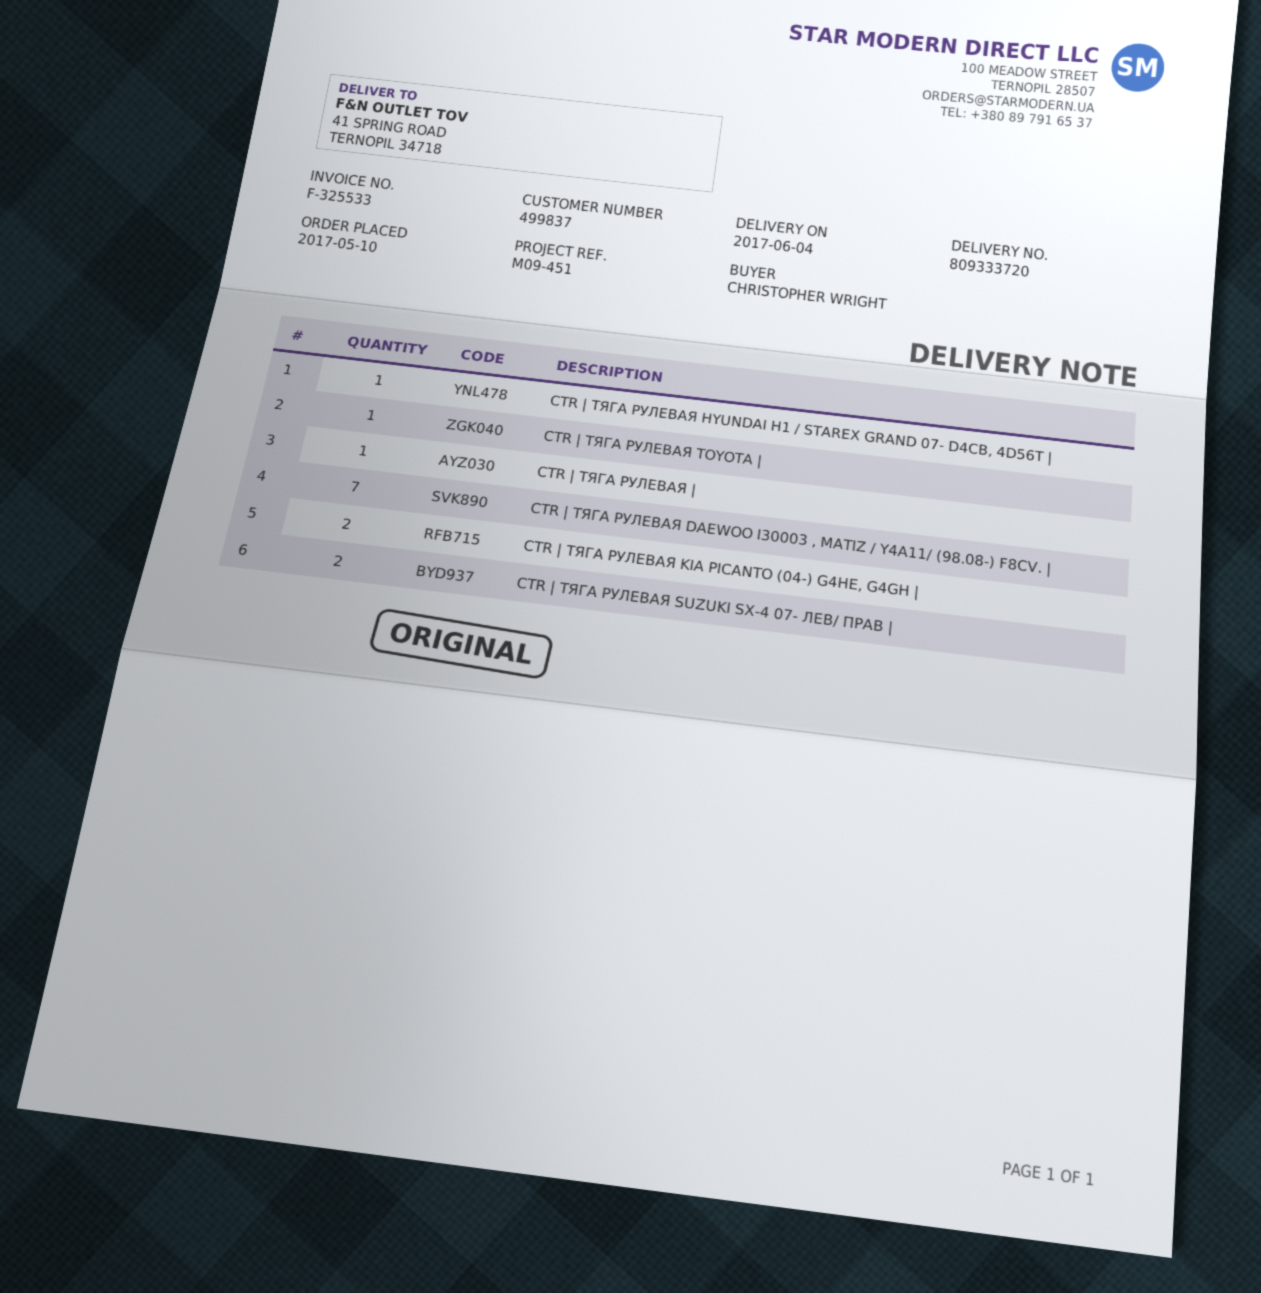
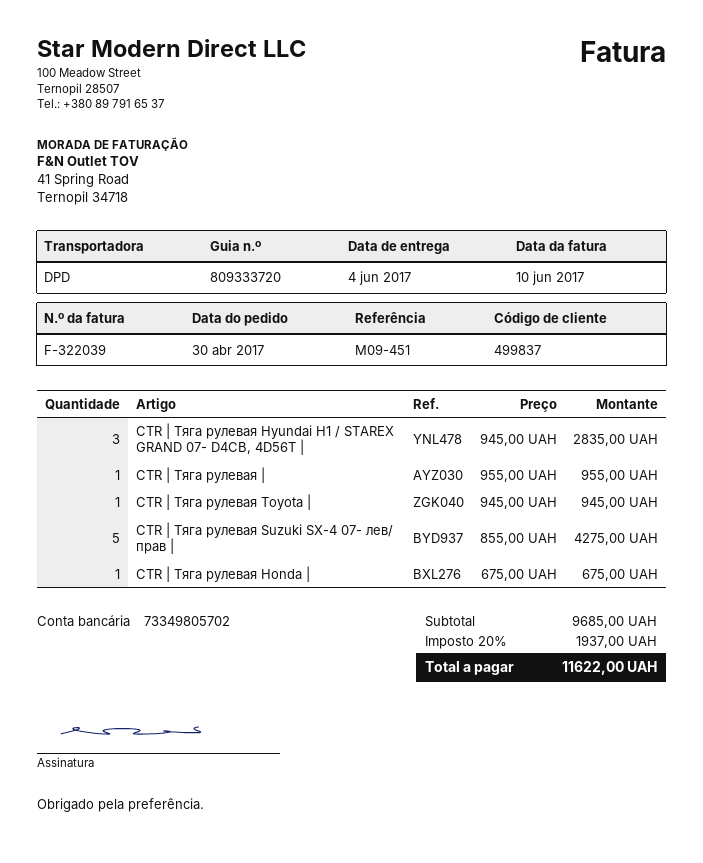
order date: 2017-05-10 -> 2017-04-30
invoice number: F-325533 -> F-322039
CTR | ТЯГА РУЛЕВАЯ HYUNDAI H1 / STAREX GRAND 07- D4CB, 4D56T |: 1 -> 3
CTR | ТЯГА РУЛЕВАЯ DAEWOO I30003 , MATIZ / Y4A11/ (98.08-) F8CV. |: 7 -> none
CTR | ТЯГА РУЛЕВАЯ KIA PICANTO (04-) G4HE, G4GH |: 2 -> none
CTR | ТЯГА РУЛЕВАЯ SUZUKI SX-4 07- ЛЕВ/ ПРАВ |: 2 -> 5
CTR | Тяга рулевая Honda |: none -> 1

